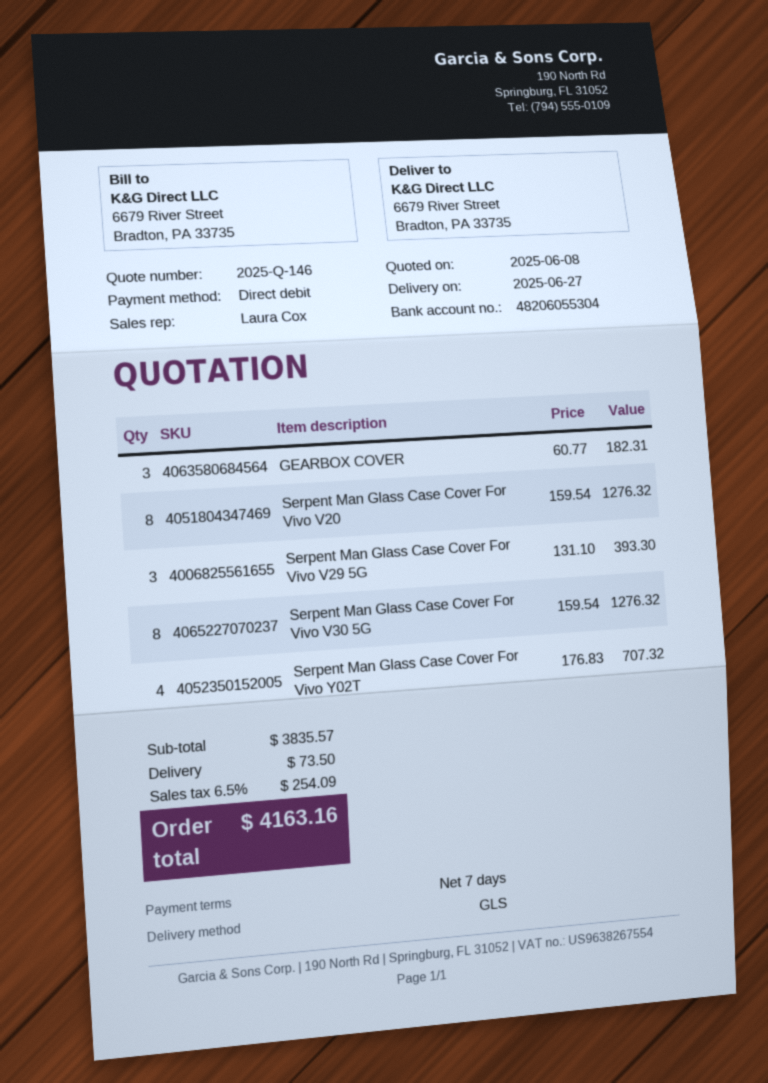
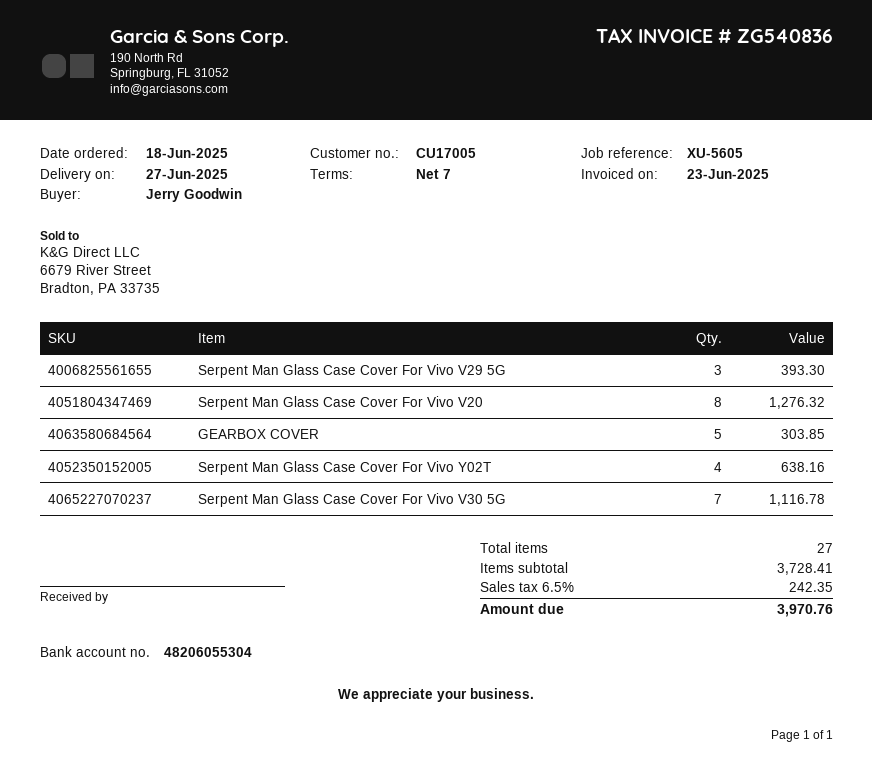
GEARBOX COVER: 3 for 182.31 -> 5 for 303.85
Serpent Man Glass Case Cover For Vivo V30 5G: 8 for 1276.32 -> 7 for 1116.78
Serpent Man Glass Case Cover For Vivo Y02T: 4 for 707.32 -> 4 for 638.16
subtotal: 3835.57 -> 3728.41
shipping: 73.50 -> none
tax: 6.5% = 254.09 -> 6.5% = 242.35
total: 4163.16 -> 3970.76

